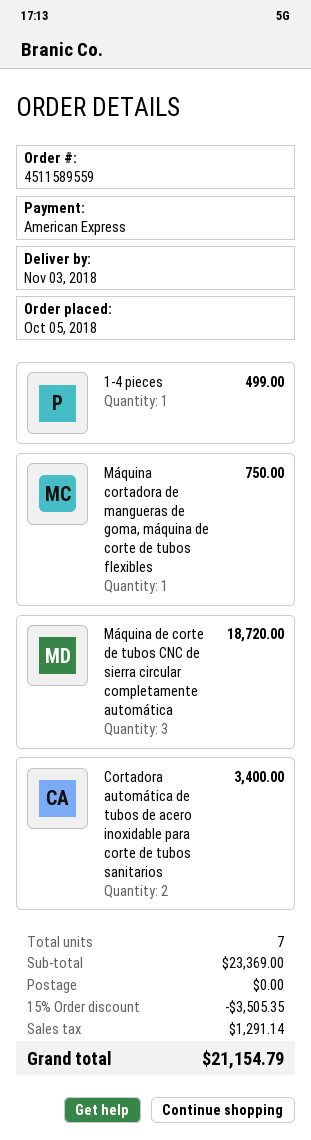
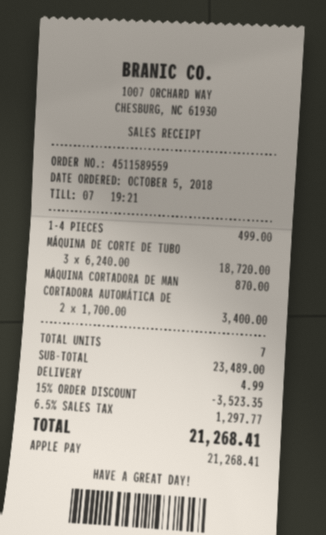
payment method: American Express -> Apple Pay
Máquina cortadora de mangueras de goma, máquina de corte de tubos flexibles: 1 for 750.00 -> 1 for 870.00
subtotal: 23369.00 -> 23489.00
discount: 15% = 3505.35 -> 15% = 3523.35
shipping: 0.00 -> 4.99
tax: 1291.14 -> 1297.77
total: 21154.79 -> 21268.41

